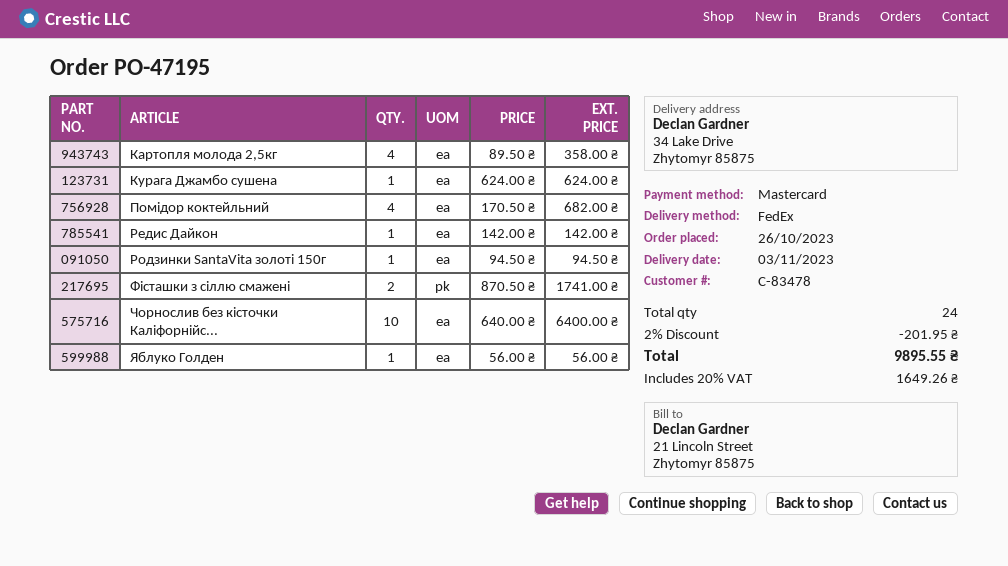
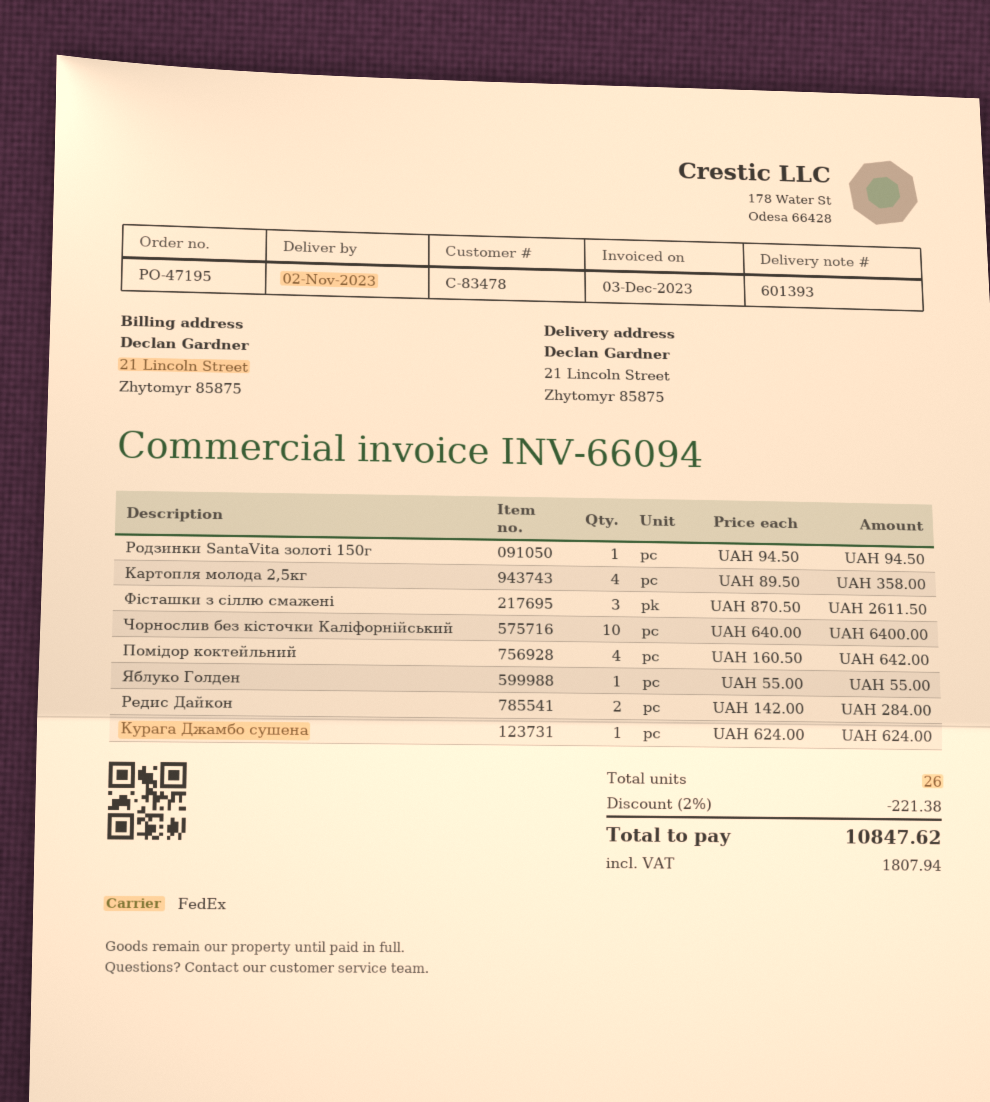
delivery date: 2023-11-03 -> 2023-11-02
ship to: 34 Lake Drive, Zhytomyr 85875 -> 21 Lincoln Street, Zhytomyr 85875
Помідор коктейльний: 4 x 170.50 = 682.00 -> 4 x 160.50 = 642.00
Редис Дайкон: 1 x 142.00 = 142.00 -> 2 x 142.00 = 284.00
Фісташки з сіллю смажені: 2 x 870.50 = 1741.00 -> 3 x 870.50 = 2611.50
Яблуко Голден: 1 x 56.00 = 56.00 -> 1 x 55.00 = 55.00
total quantity: 24 -> 26
discount: 2% = 201.95 -> 2% = 221.38
tax: 1649.26 -> 1807.94
total: 9895.55 -> 10847.62

